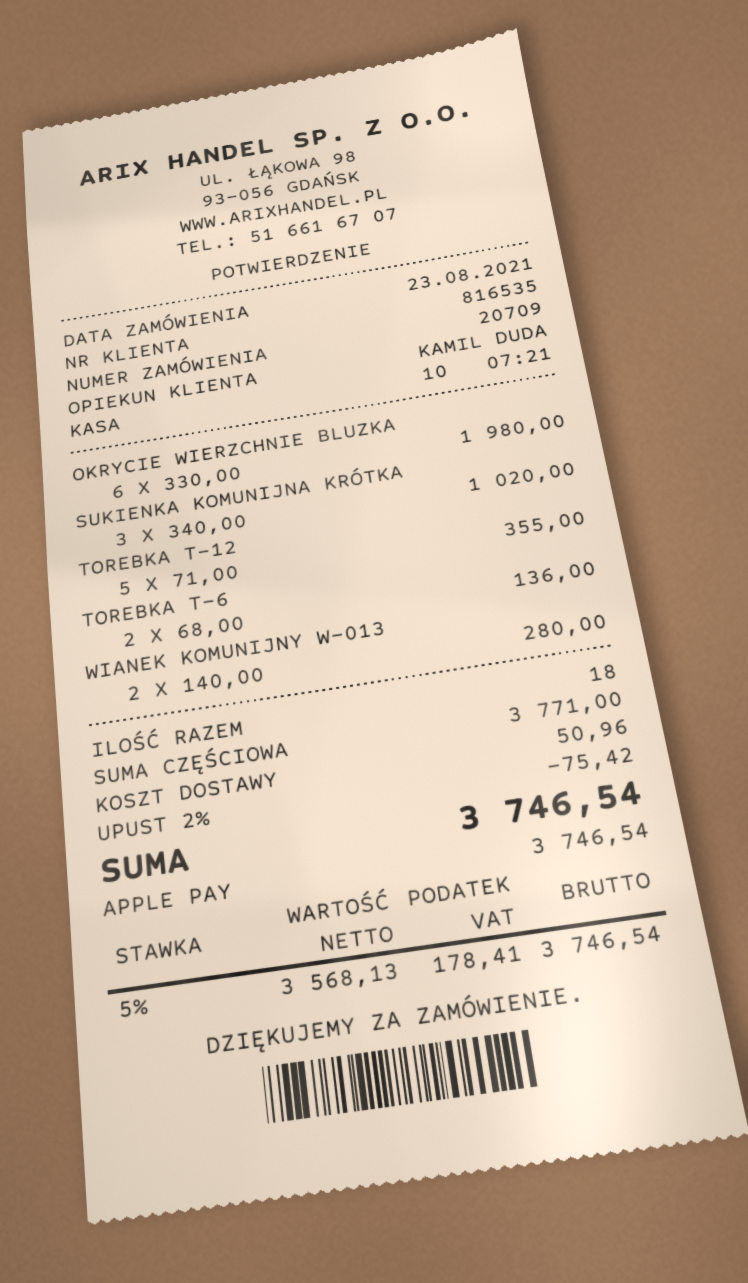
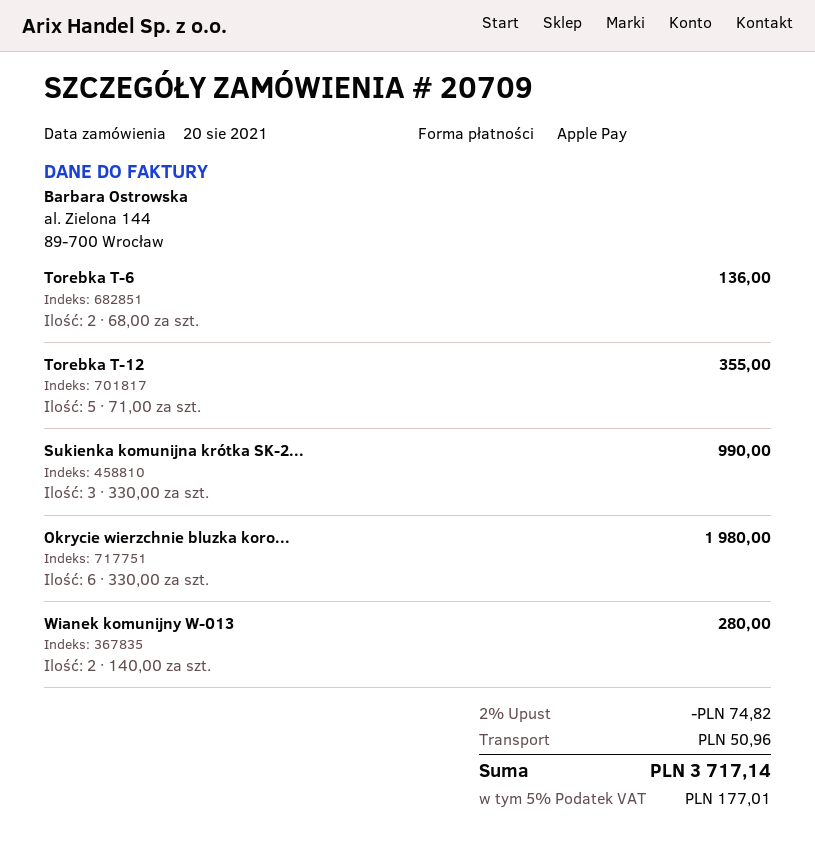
order date: 2021-08-23 -> 2021-08-20
SUKIENKA KOMUNIJNA KRÓTKA: 3 x 340.00 = 1020.00 -> 3 x 330.00 = 990.00
discount: 2% = 75.42 -> 2% = 74.82
tax: 5% = 178.41 -> 5% = 177.01
total: 3746.54 -> 3717.14

